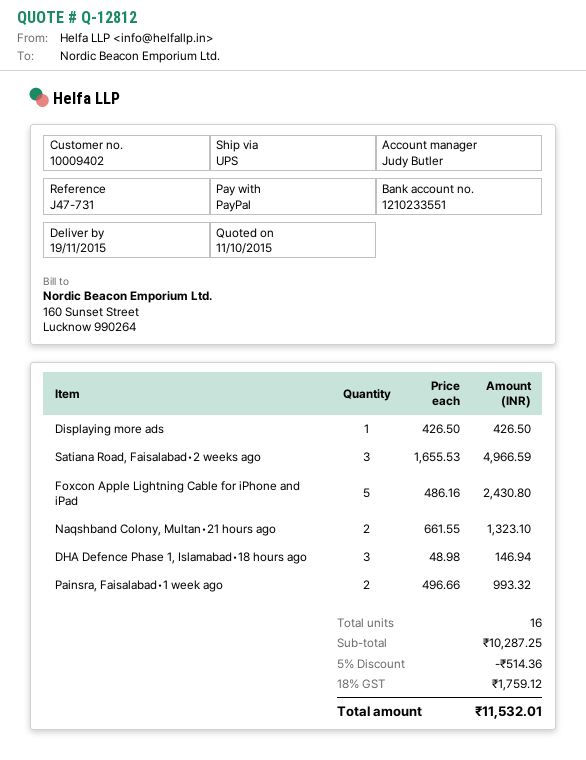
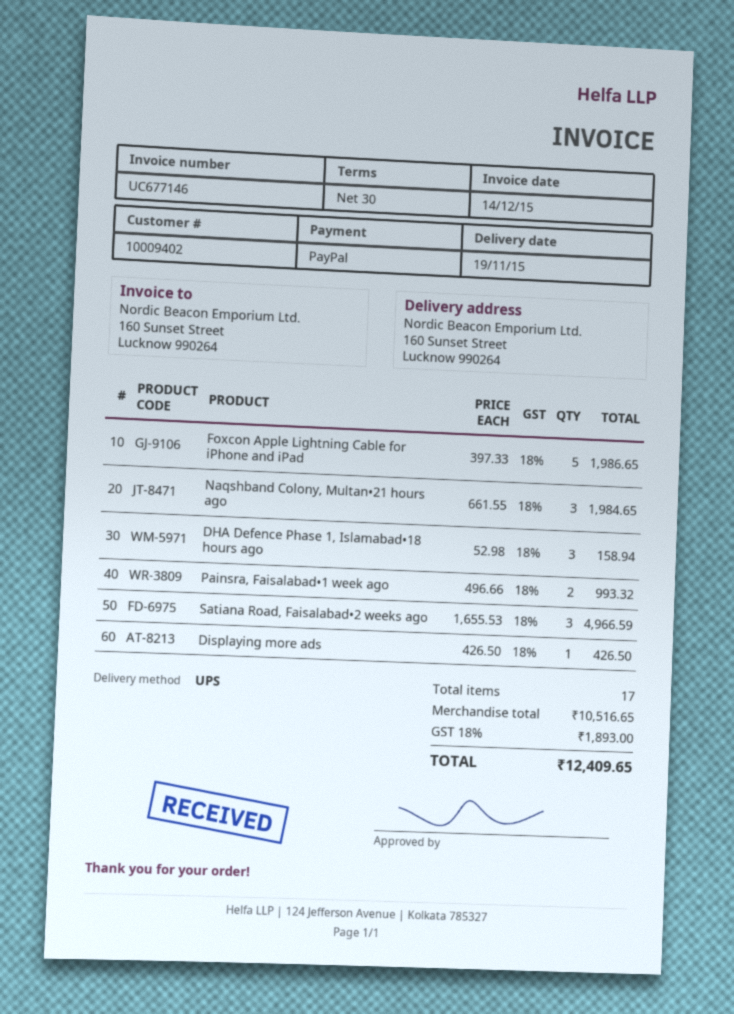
Foxcon Apple Lightning Cable for iPhone and iPad: 5 x 486.16 = 2430.80 -> 5 x 397.33 = 1986.65
Naqshband Colony, Multan•21 hours ago: 2 x 661.55 = 1323.10 -> 3 x 661.55 = 1984.65
DHA Defence Phase 1, Islamabad•18 hours ago: 3 x 48.98 = 146.94 -> 3 x 52.98 = 158.94
total quantity: 16 -> 17
subtotal: 10287.25 -> 10516.65
discount: 5% = 514.36 -> none
tax: 18% = 1759.12 -> 18% = 1893.00
total: 11532.01 -> 12409.65

